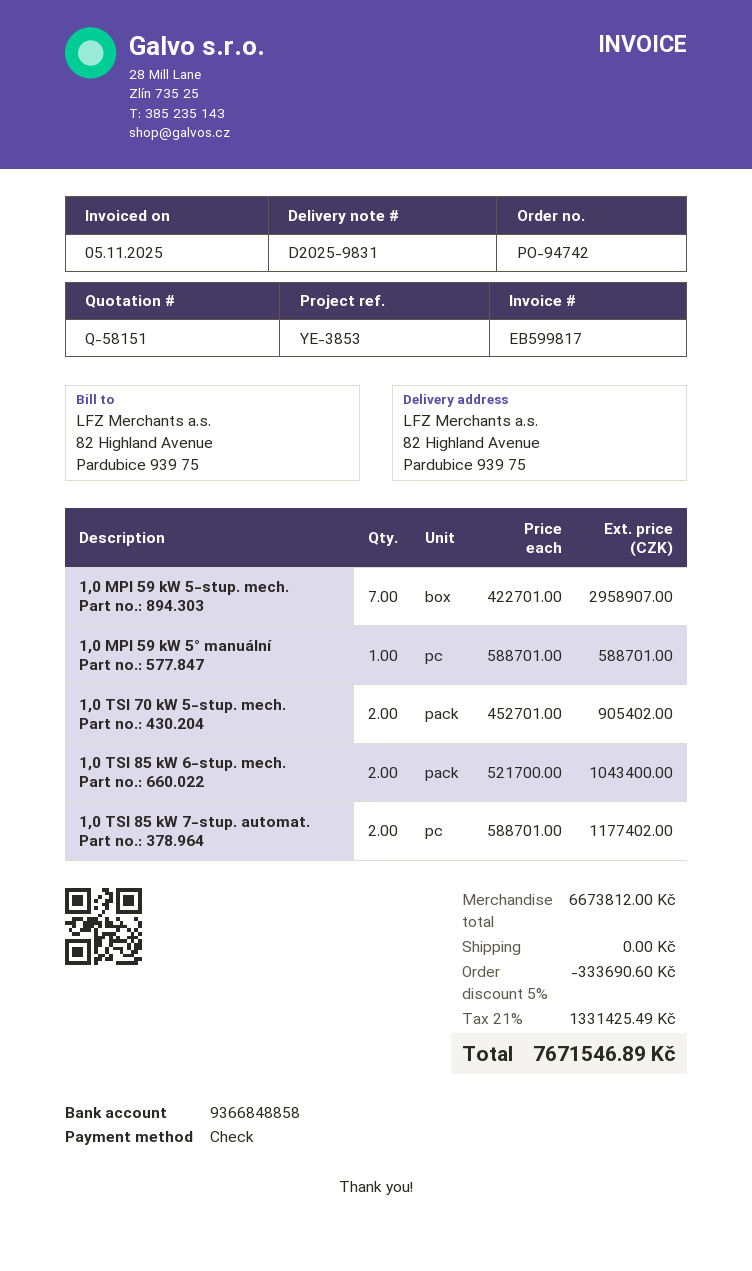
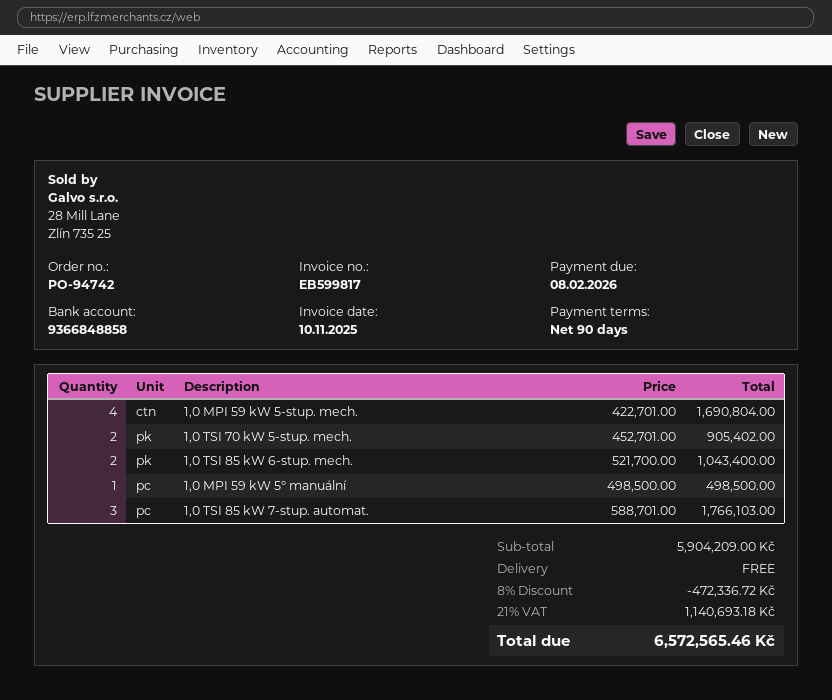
invoice date: 2025-11-05 -> 2025-11-10
1,0 MPI 59 kW 5-stup. mech.: 7 x 422701.00 = 2958907.00 -> 4 x 422701.00 = 1690804.00
1,0 MPI 59 kW 5° manuální: 1 x 588701.00 = 588701.00 -> 1 x 498500.00 = 498500.00
1,0 TSI 85 kW 7-stup. automat.: 2 x 588701.00 = 1177402.00 -> 3 x 588701.00 = 1766103.00
subtotal: 6673812.00 -> 5904209.00
discount: 5% = 333690.60 -> 8% = 472336.72
tax: 21% = 1331425.49 -> 21% = 1140693.18
total: 7671546.89 -> 6572565.46

